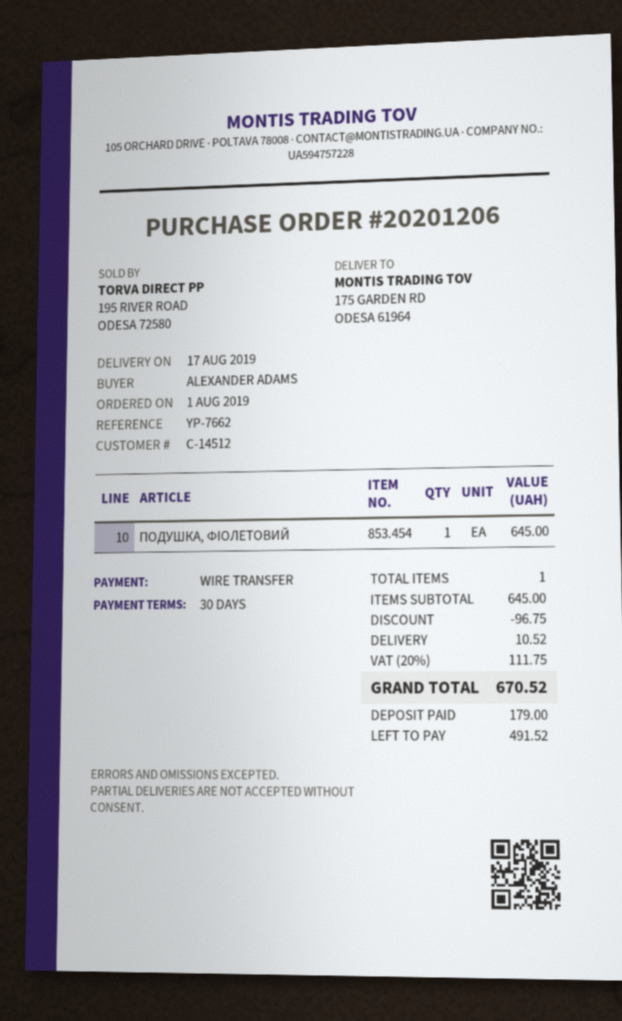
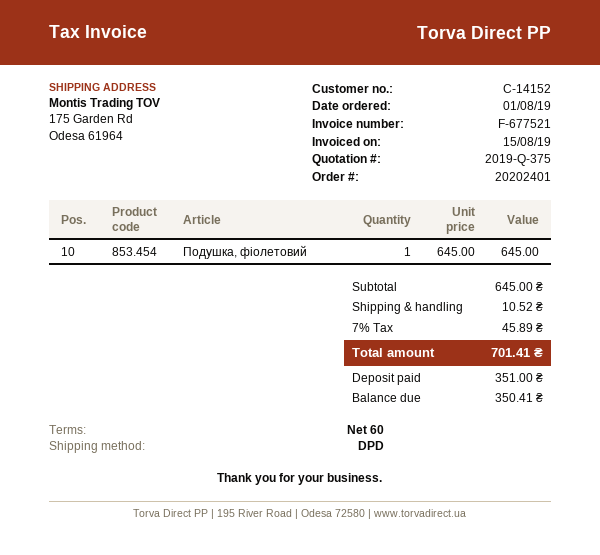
order number: 20201206 -> 20202401
payment terms: 30 days -> 60 days
customer number: C-14512 -> C-14152
discount: 96.75 -> none
tax: 20% = 111.75 -> 7% = 45.89
total: 670.52 -> 701.41
deposit: 179.00 -> 351.00
balance: 491.52 -> 350.41

